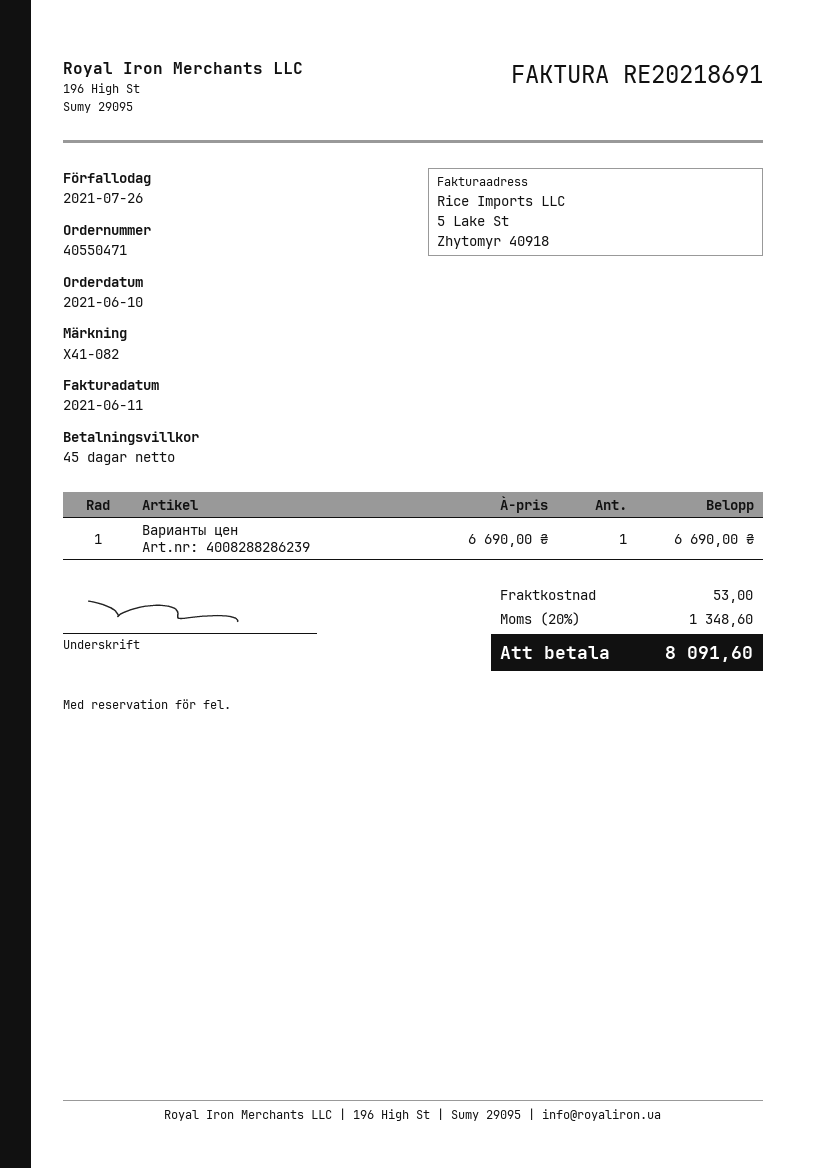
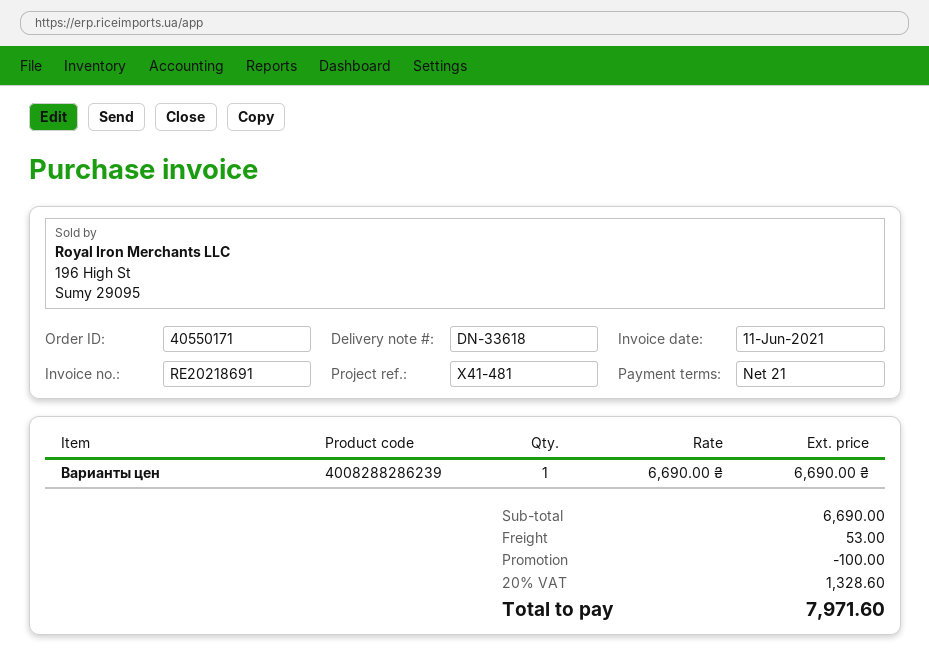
order number: 40550471 -> 40550171
payment terms: 45 days -> 21 days
reference: X41-082 -> X41-481
discount: none -> 100.00
tax: 20% = 1348.60 -> 20% = 1328.60
total: 8091.60 -> 7971.60

